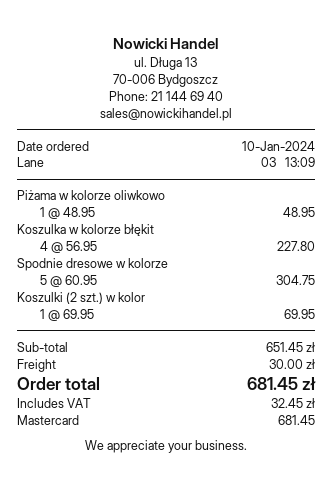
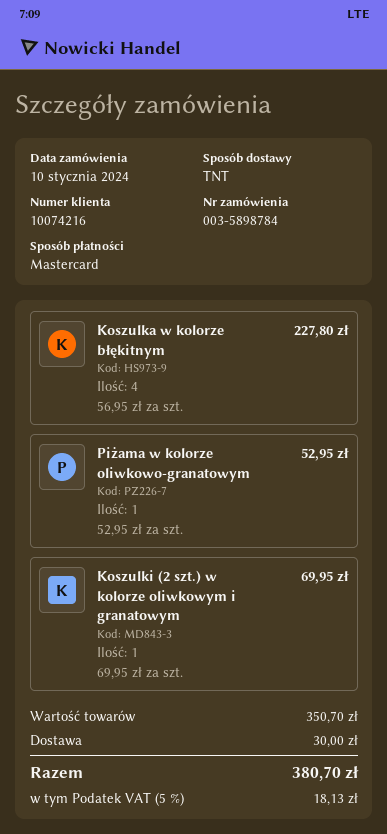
Piżama w kolorze oliwkowo: 1 x 48.95 = 48.95 -> 1 x 52.95 = 52.95
Spodnie dresowe w kolorze: 5 x 60.95 = 304.75 -> none
subtotal: 651.45 -> 350.70
tax: 32.45 -> 18.13
total: 681.45 -> 380.70

